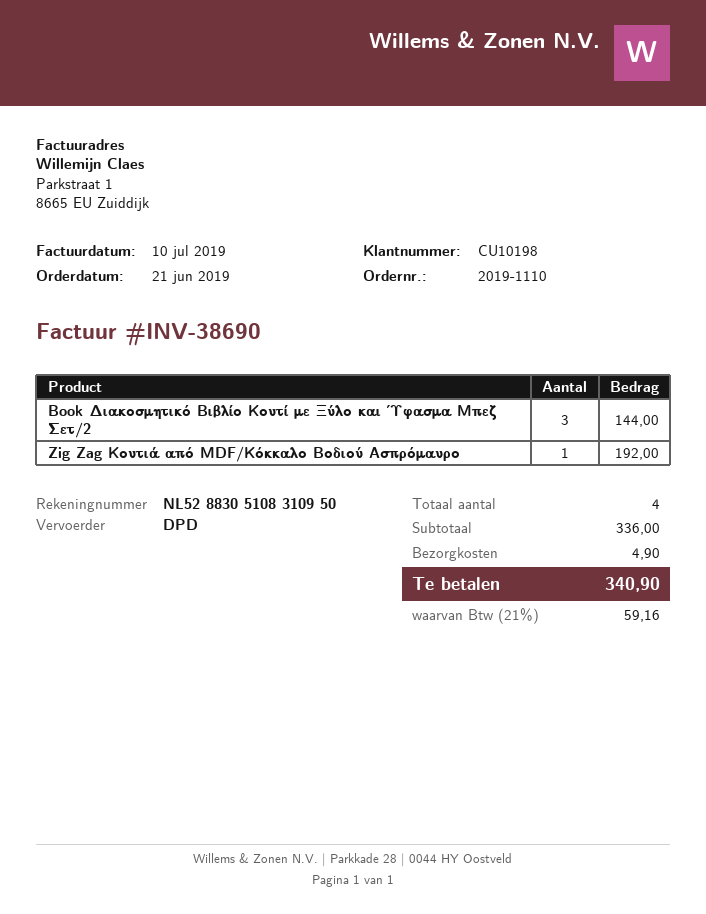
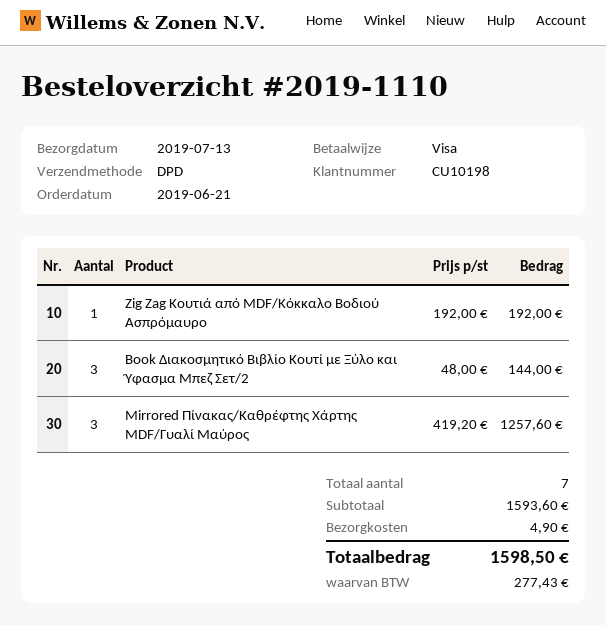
Mirrored Πίνακας/Καθρέφτης Χάρτης MDF/Γυαλί Μαύρος: none -> 3 for 1257.60
total quantity: 4 -> 7
subtotal: 336.00 -> 1593.60
tax: 59.16 -> 277.43
total: 340.90 -> 1598.50

